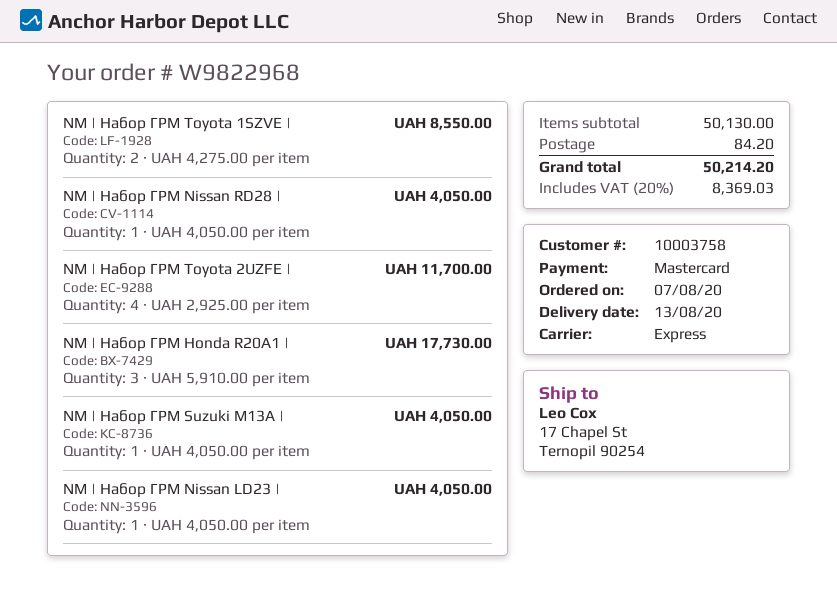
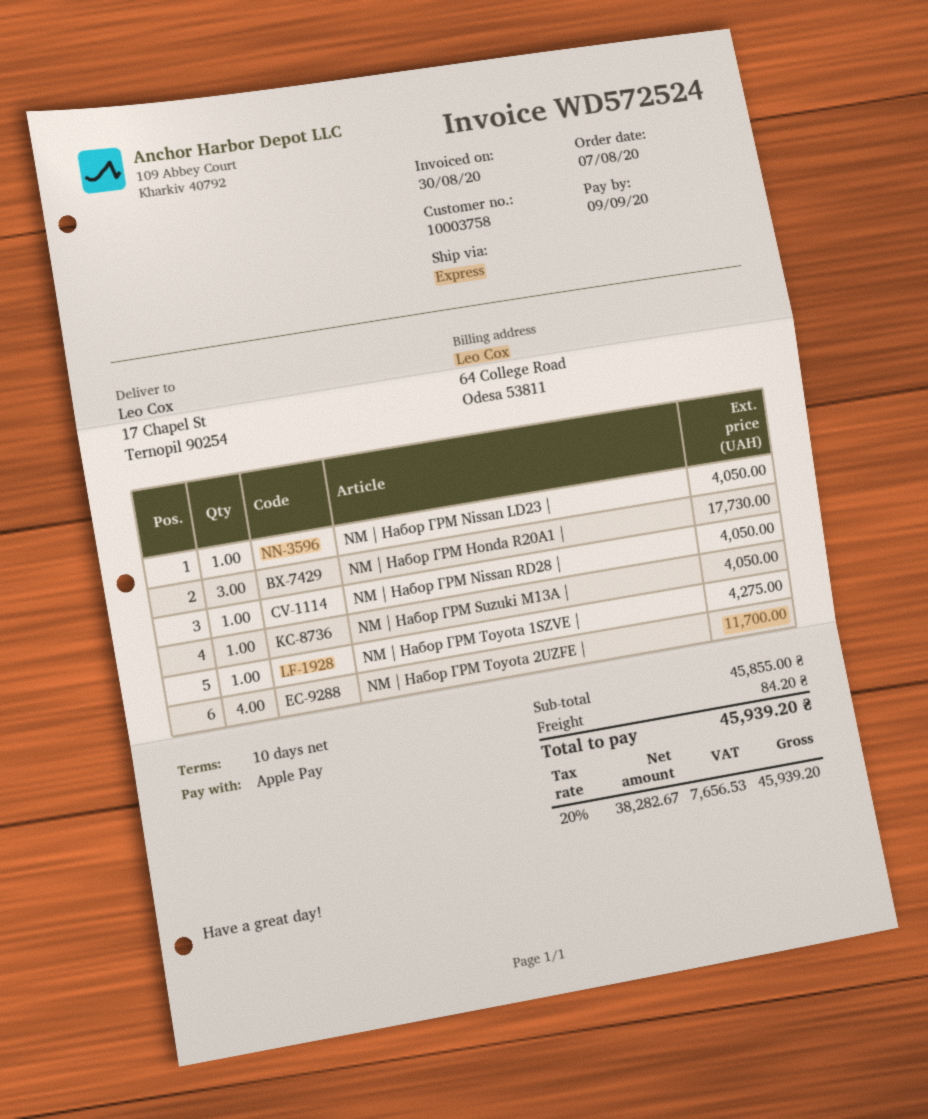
payment method: Mastercard -> Apple Pay
NM | Набор ГРМ Toyota 1SZVE |: 2 for 8550.00 -> 1 for 4275.00
subtotal: 50130.00 -> 45855.00
tax: 20% = 8369.03 -> 20% = 7656.53
total: 50214.20 -> 45939.20

